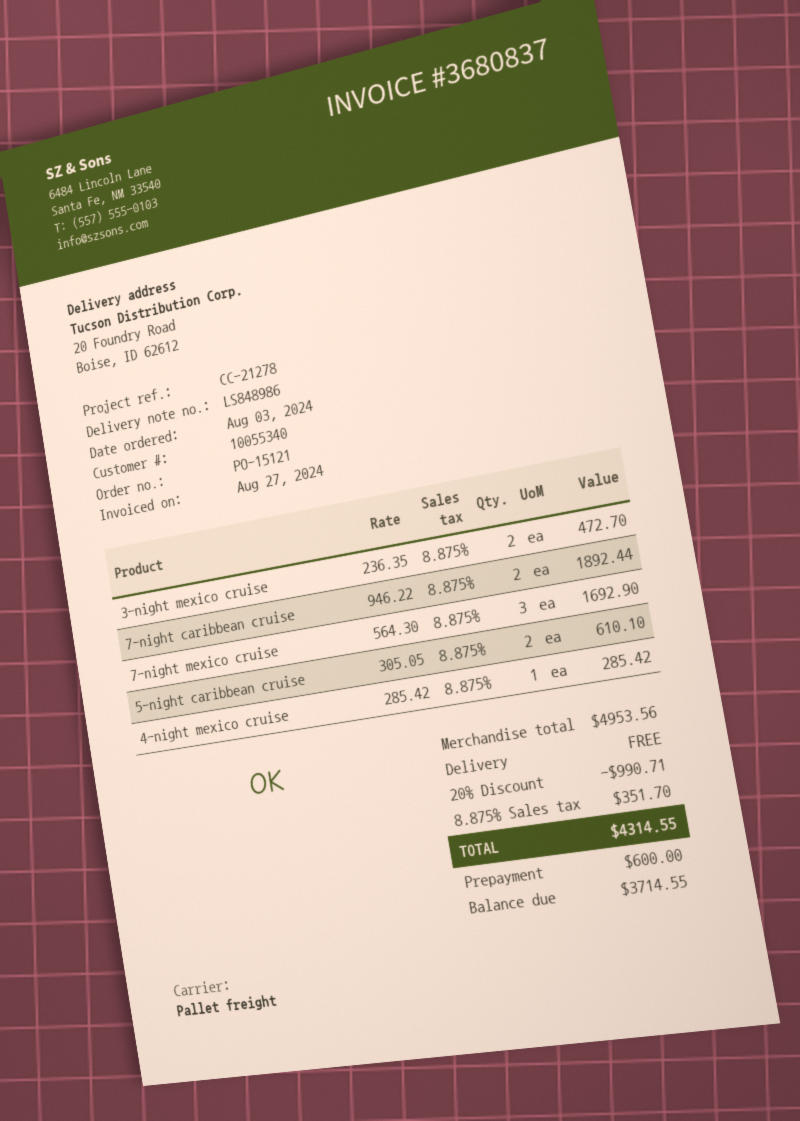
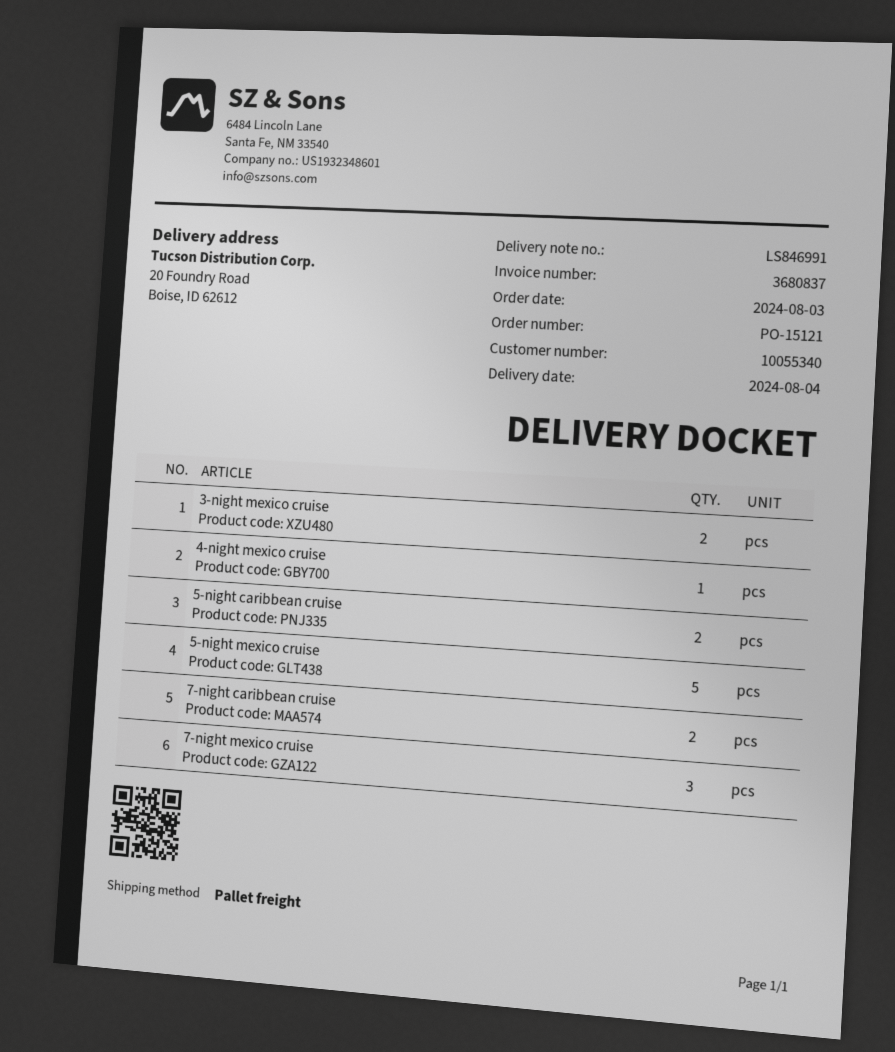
delivery note number: LS848986 -> LS846991
5-night mexico cruise: none -> 5

